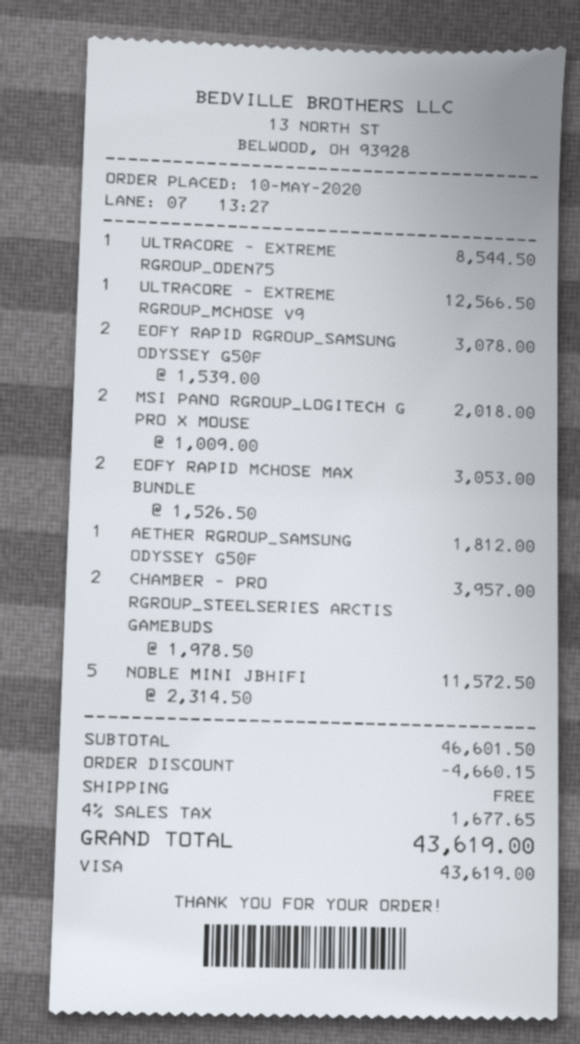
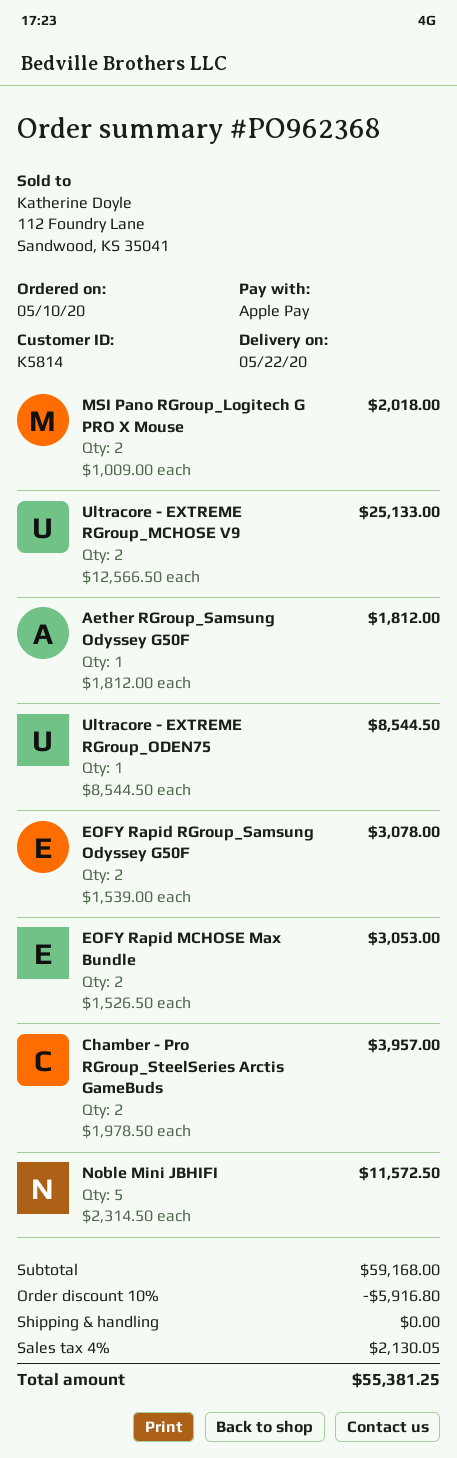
payment method: Visa -> Apple Pay
ULTRACORE - EXTREME RGROUP_MCHOSE V9: 1 x 12566.50 = 12566.50 -> 2 x 12566.50 = 25133.00
subtotal: 46601.50 -> 59168.00
discount: 4660.15 -> 5916.80
tax: 4% = 1677.65 -> 4% = 2130.05
total: 43619.00 -> 55381.25

